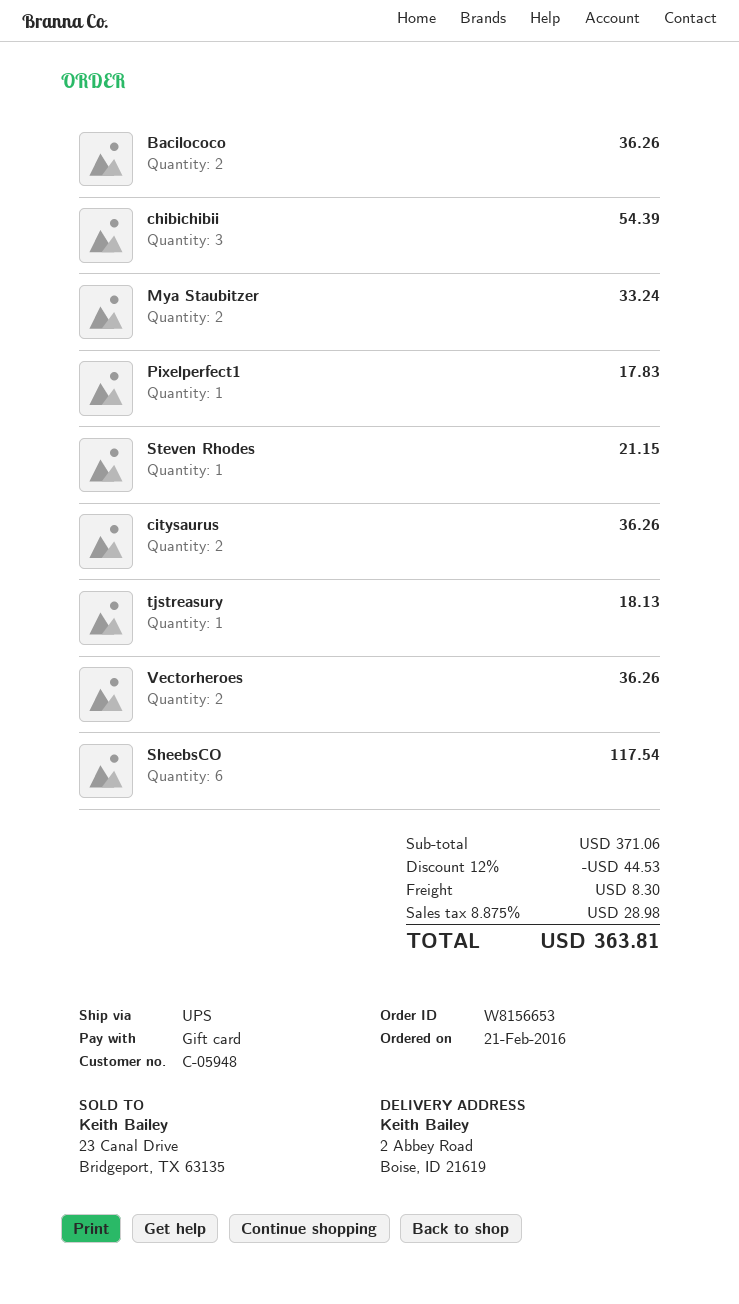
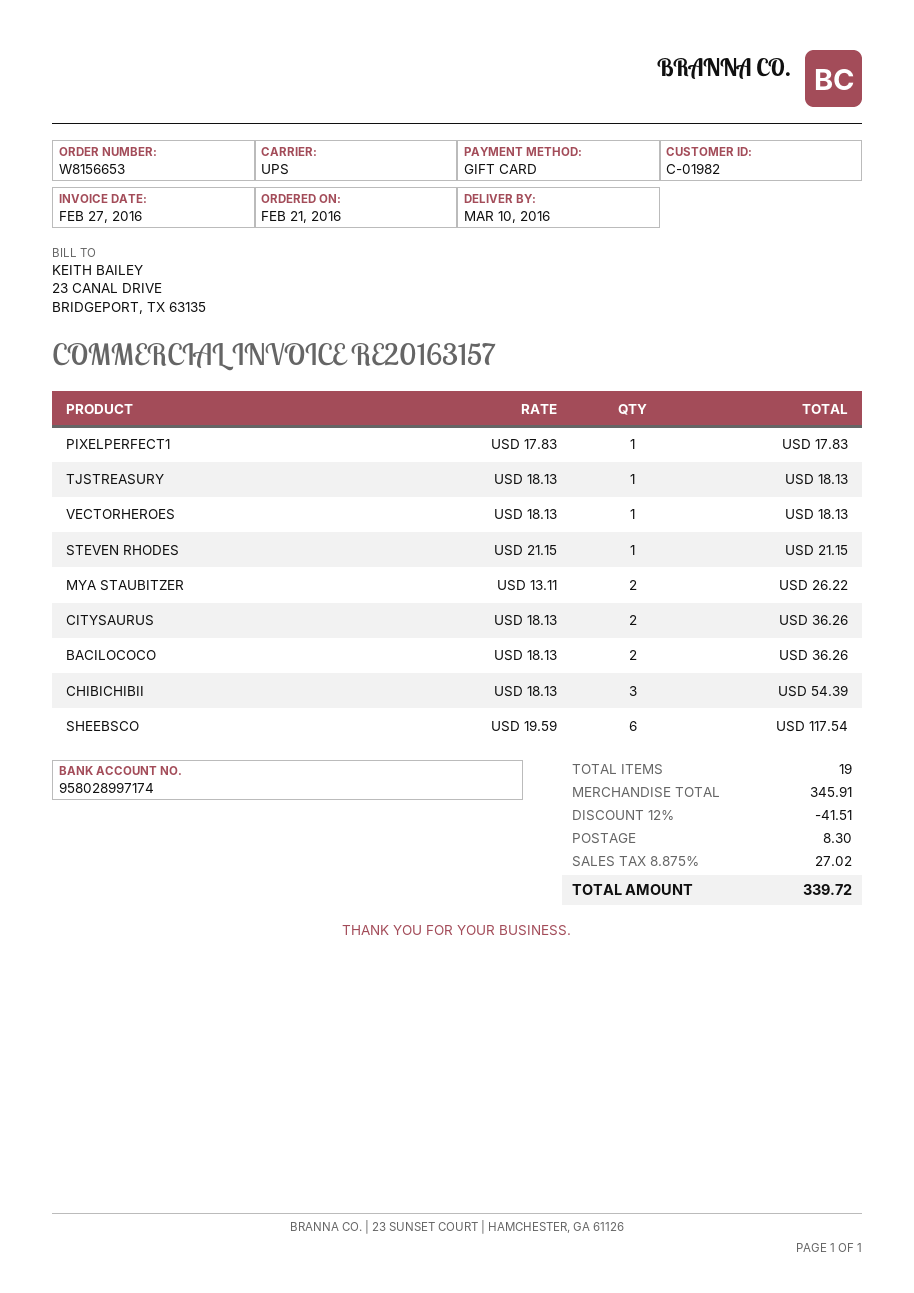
customer number: C-05948 -> C-01982
Mya Staubitzer: 2 for 33.24 -> 2 for 26.22
Vectorheroes: 2 for 36.26 -> 1 for 18.13
subtotal: 371.06 -> 345.91
discount: 12% = 44.53 -> 12% = 41.51
tax: 8.875% = 28.98 -> 8.875% = 27.02
total: 363.81 -> 339.72

